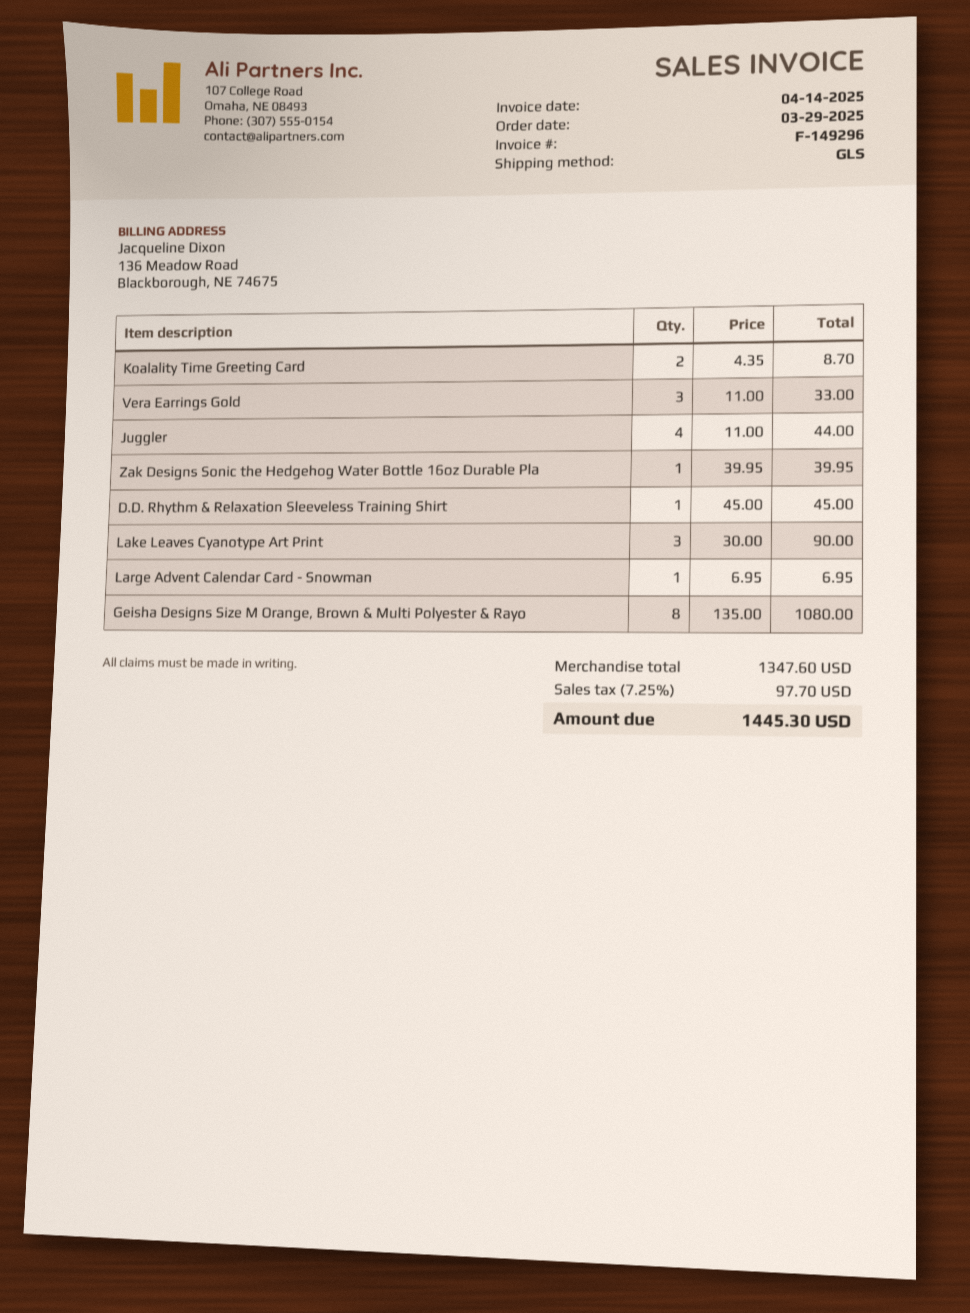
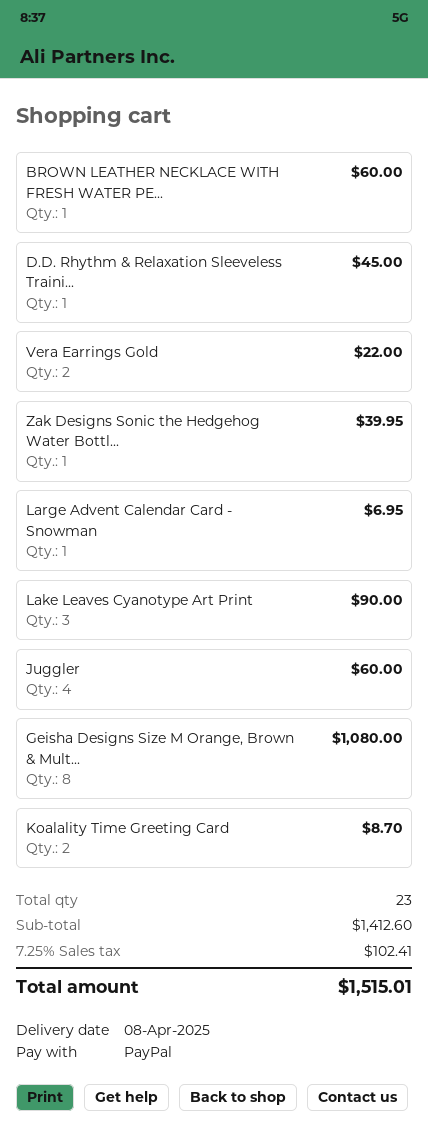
Vera Earrings Gold: 3 for 33.00 -> 2 for 22.00
Juggler: 4 for 44.00 -> 4 for 60.00
BROWN LEATHER NECKLACE WITH FRESH WATER PE...: none -> 1 for 60.00
subtotal: 1347.60 -> 1412.60
tax: 7.25% = 97.70 -> 7.25% = 102.41
total: 1445.30 -> 1515.01

